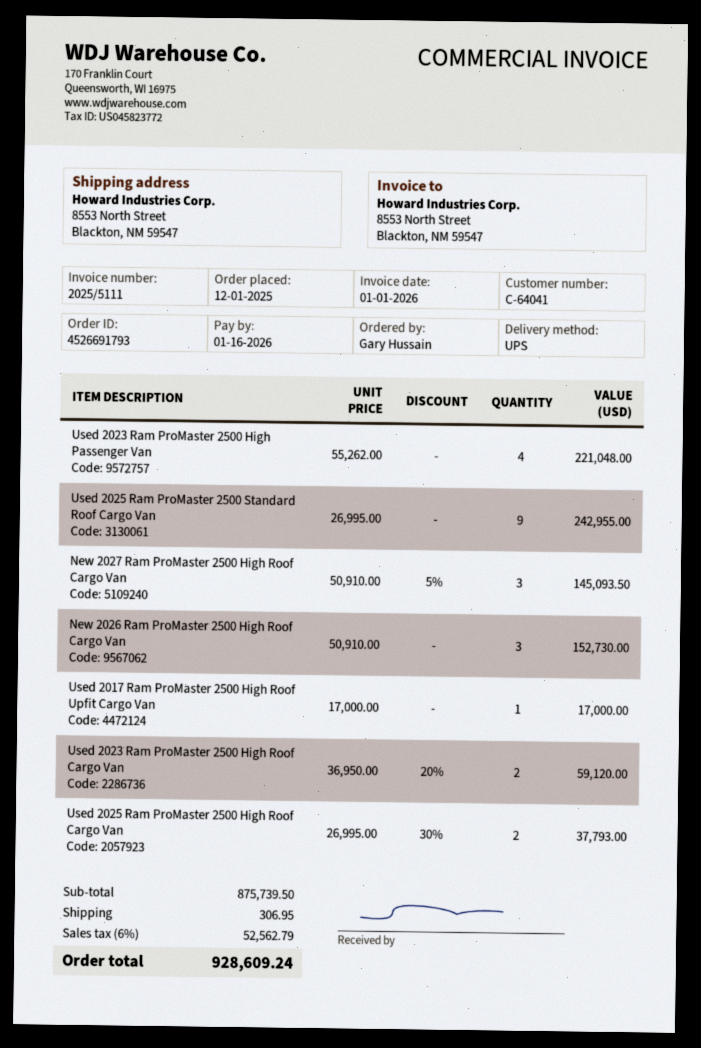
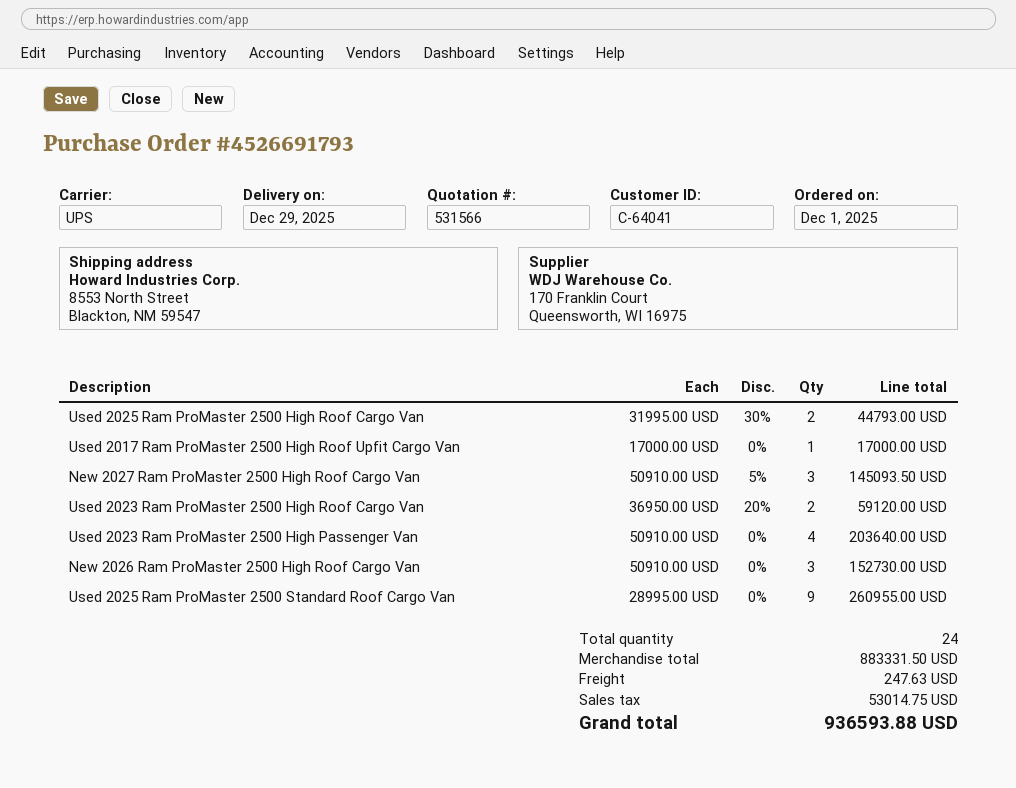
Used 2023 Ram ProMaster 2500 High Passenger Van: 4 x 55262.00 = 221048.00 -> 4 x 50910.00 = 203640.00
Used 2025 Ram ProMaster 2500 Standard Roof Cargo Van: 9 x 26995.00 = 242955.00 -> 9 x 28995.00 = 260955.00
Used 2025 Ram ProMaster 2500 High Roof Cargo Van: 2 x 26995.00 - 30% = 37793.00 -> 2 x 31995.00 - 30% = 44793.00
subtotal: 875739.50 -> 883331.50
shipping: 306.95 -> 247.63
tax: 52562.79 -> 53014.75
total: 928609.24 -> 936593.88

